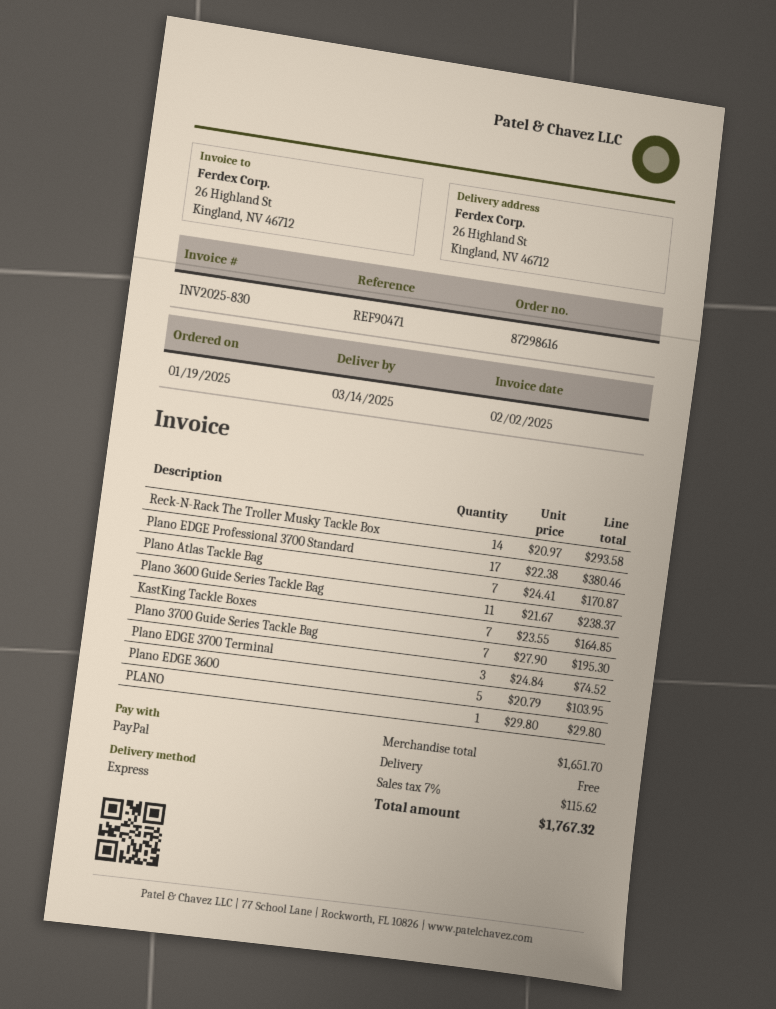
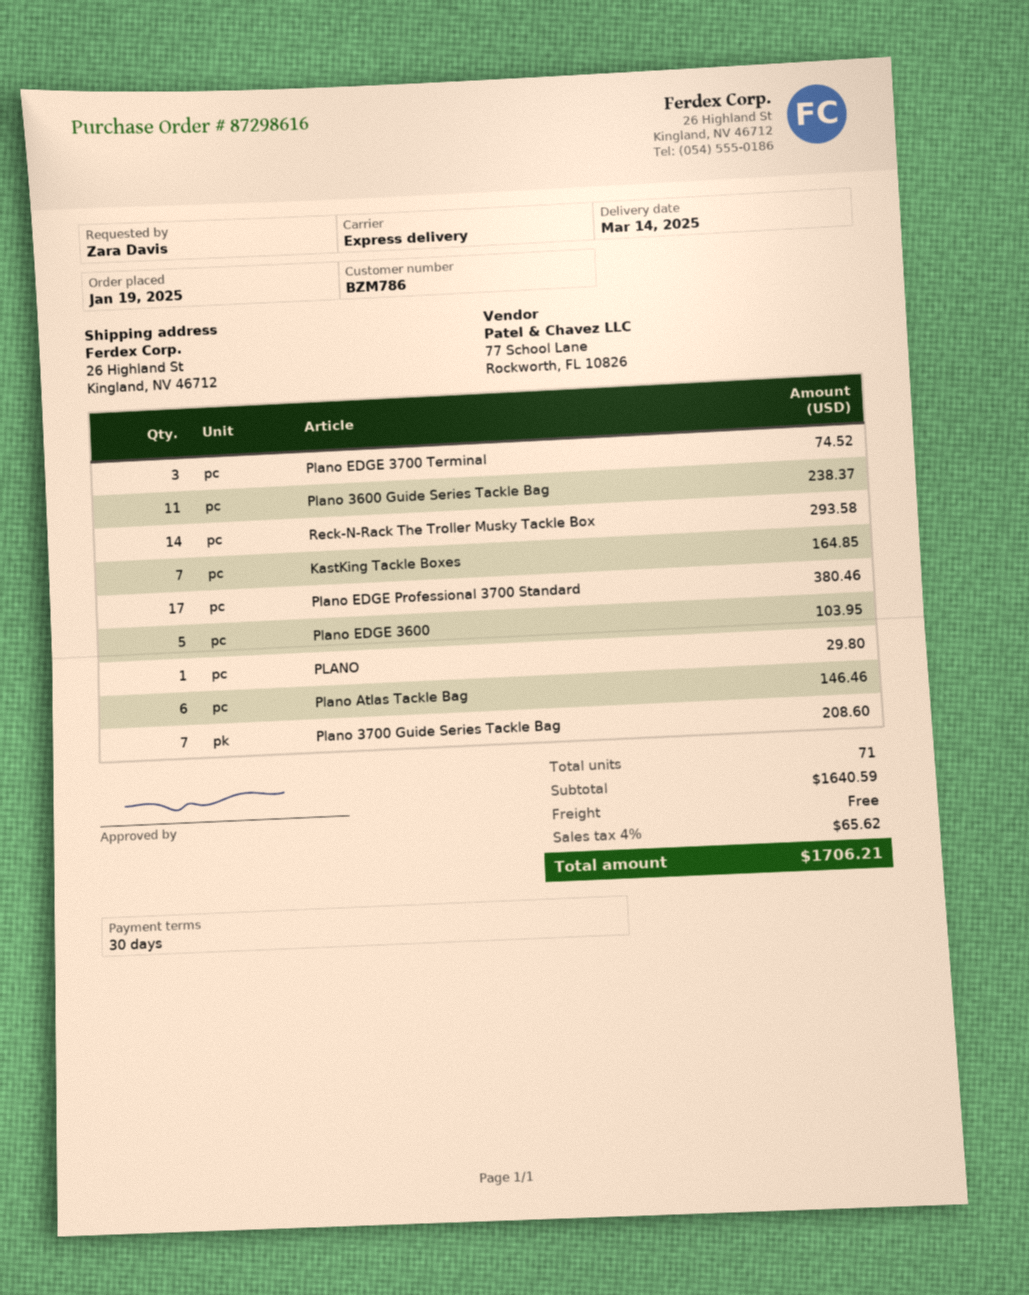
Plano Atlas Tackle Bag: 7 for 170.87 -> 6 for 146.46
Plano 3700 Guide Series Tackle Bag: 7 for 195.30 -> 7 for 208.60
subtotal: 1651.70 -> 1640.59
tax: 7% = 115.62 -> 4% = 65.62
total: 1767.32 -> 1706.21

